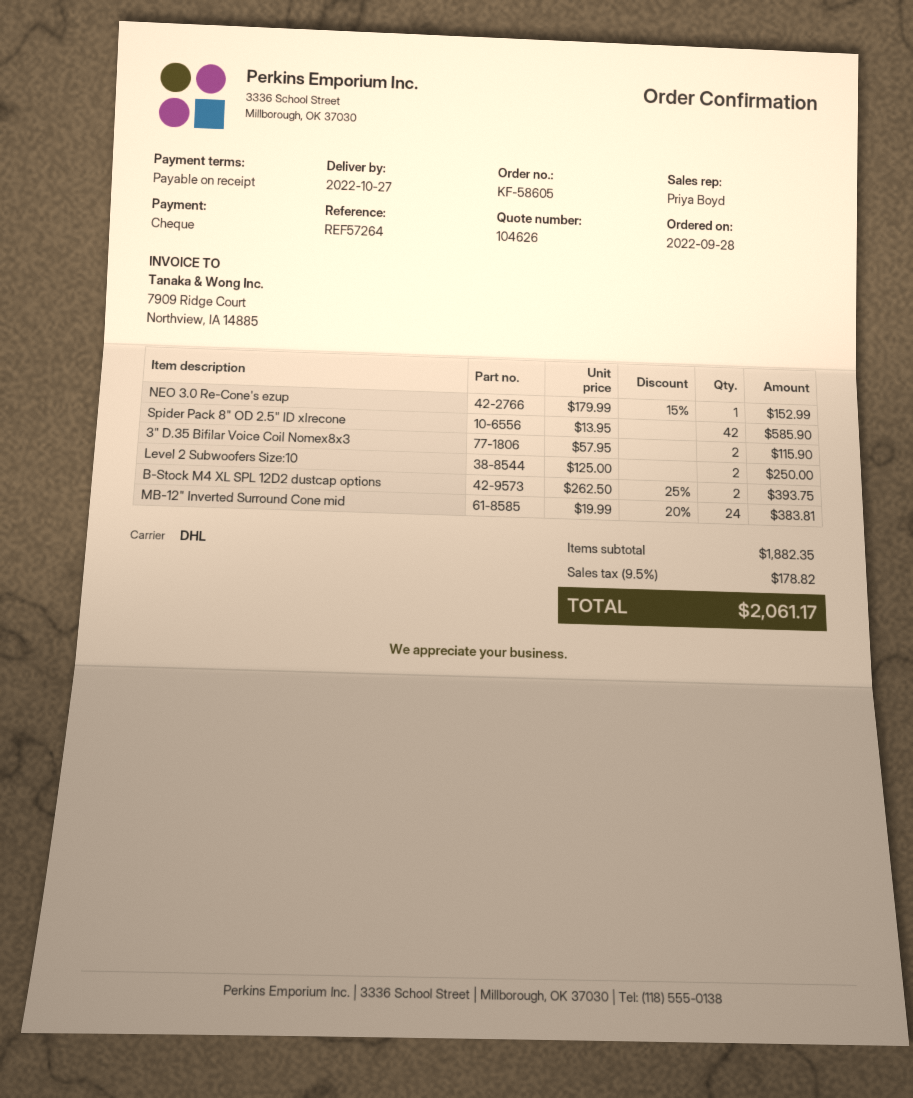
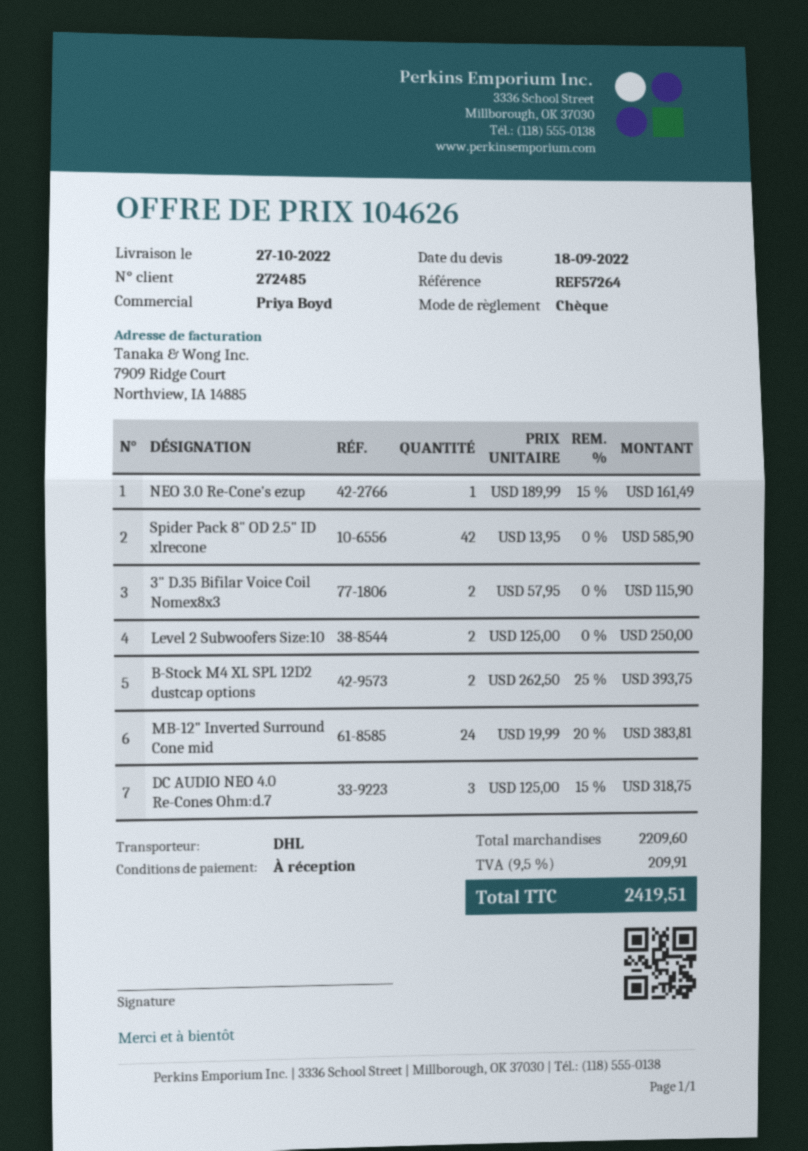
NEO 3.0 Re-Cone's ezup: 1 x 179.99 - 15% = 152.99 -> 1 x 189.99 - 15% = 161.49
DC AUDIO NEO 4.0 Re-Cones Ohm:d.7: none -> 3 x 125.00 - 15% = 318.75
subtotal: 1882.35 -> 2209.60
tax: 9.5% = 178.82 -> 9.5% = 209.91
total: 2061.17 -> 2419.51

